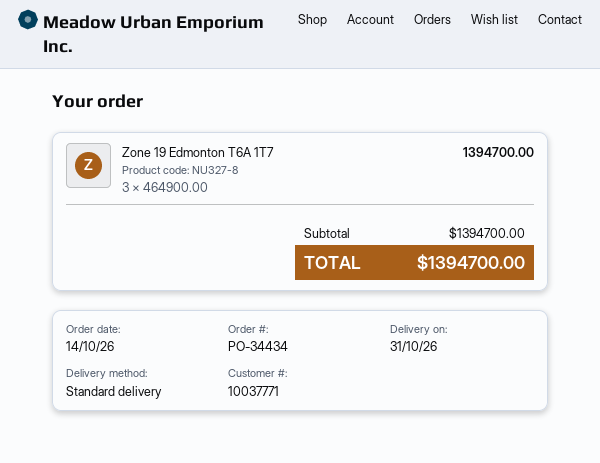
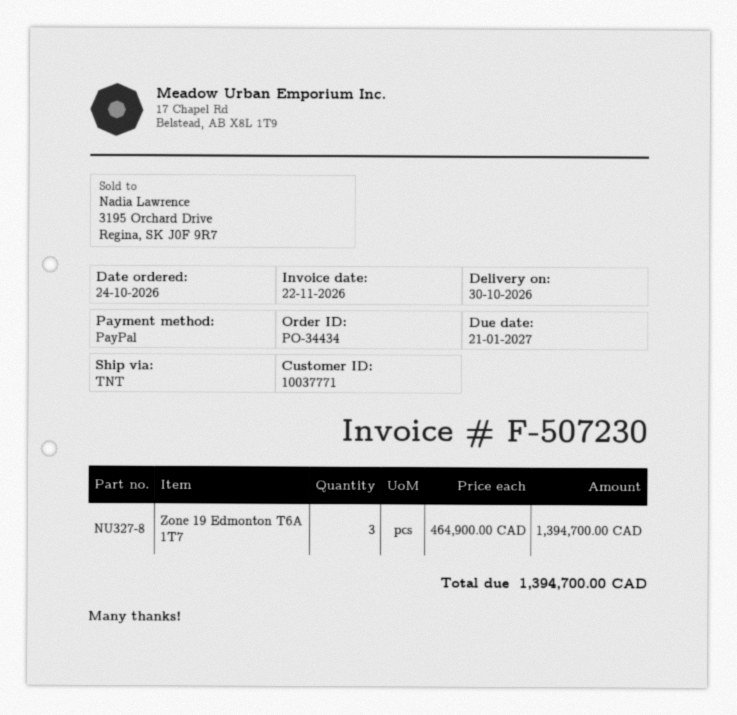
order date: 2026-10-14 -> 2026-10-24
delivery date: 2026-10-31 -> 2026-10-30
shipping method: standard -> TNT

